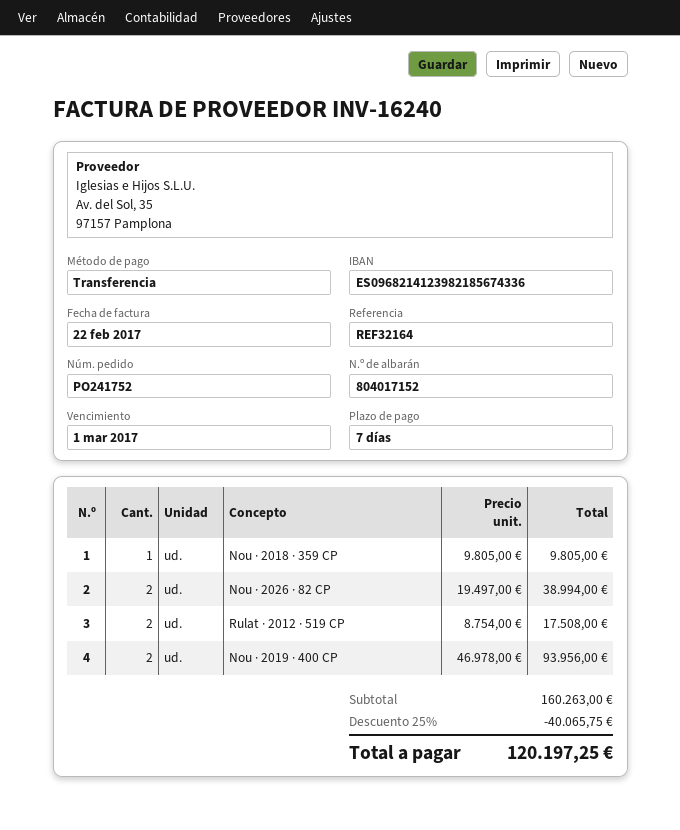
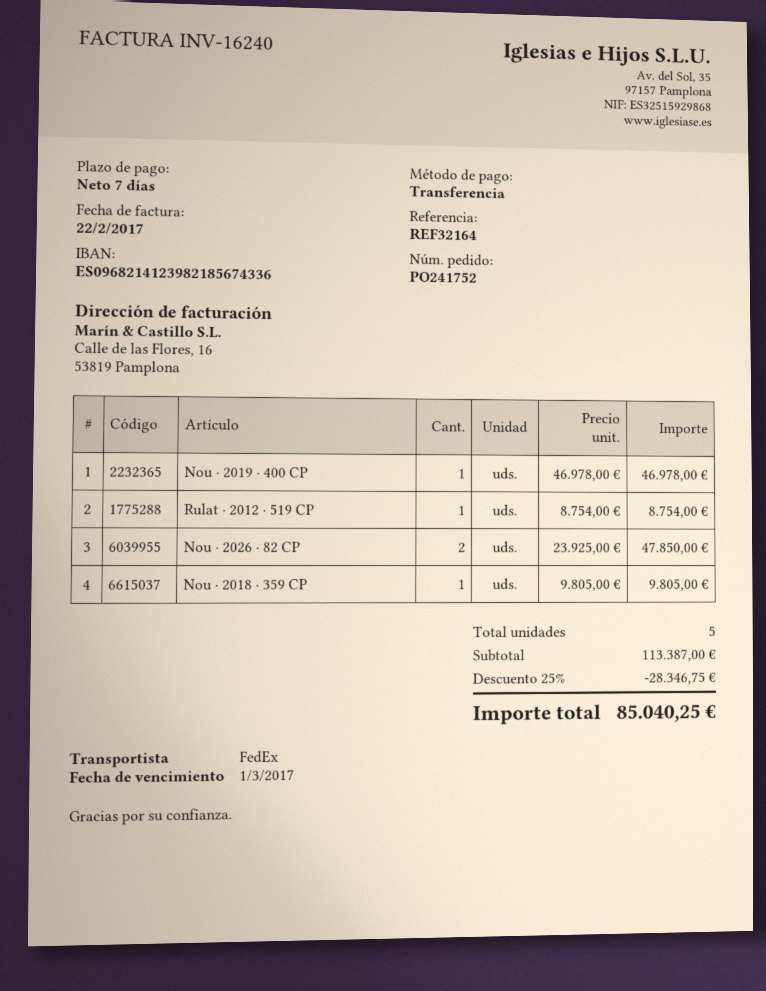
Nou · 2026 · 82 CP: 2 x 19497.00 = 38994.00 -> 2 x 23925.00 = 47850.00
Rulat · 2012 · 519 CP: 2 x 8754.00 = 17508.00 -> 1 x 8754.00 = 8754.00
Nou · 2019 · 400 CP: 2 x 46978.00 = 93956.00 -> 1 x 46978.00 = 46978.00
subtotal: 160263.00 -> 113387.00
discount: 25% = 40065.75 -> 25% = 28346.75
total: 120197.25 -> 85040.25

